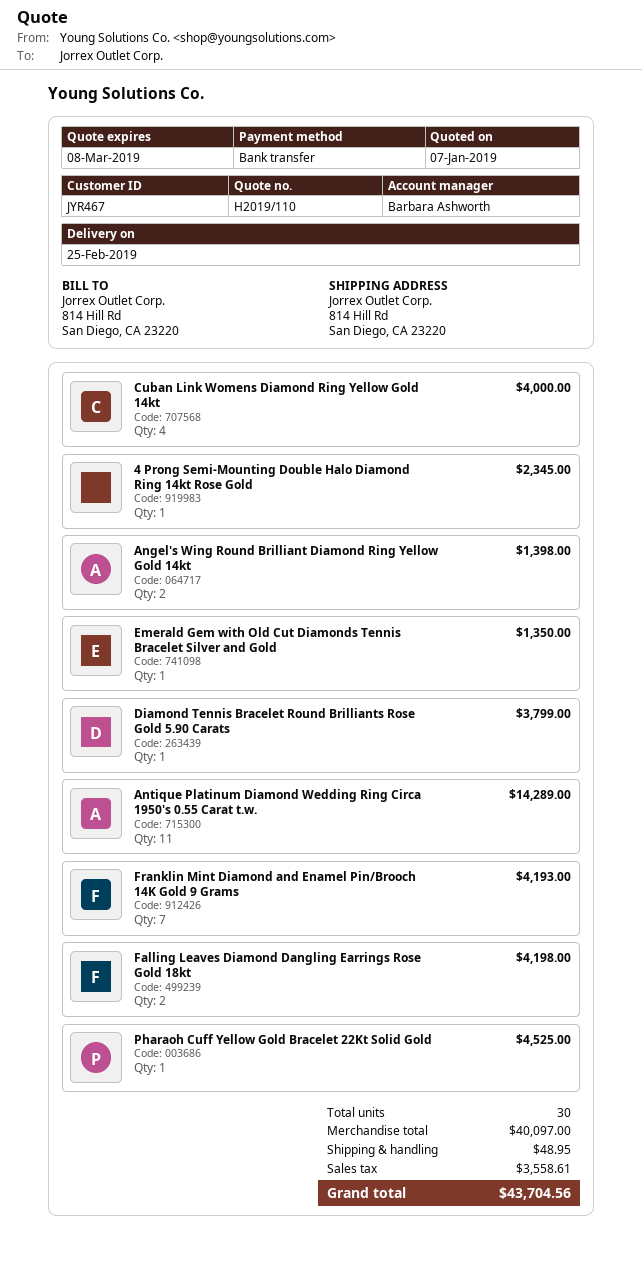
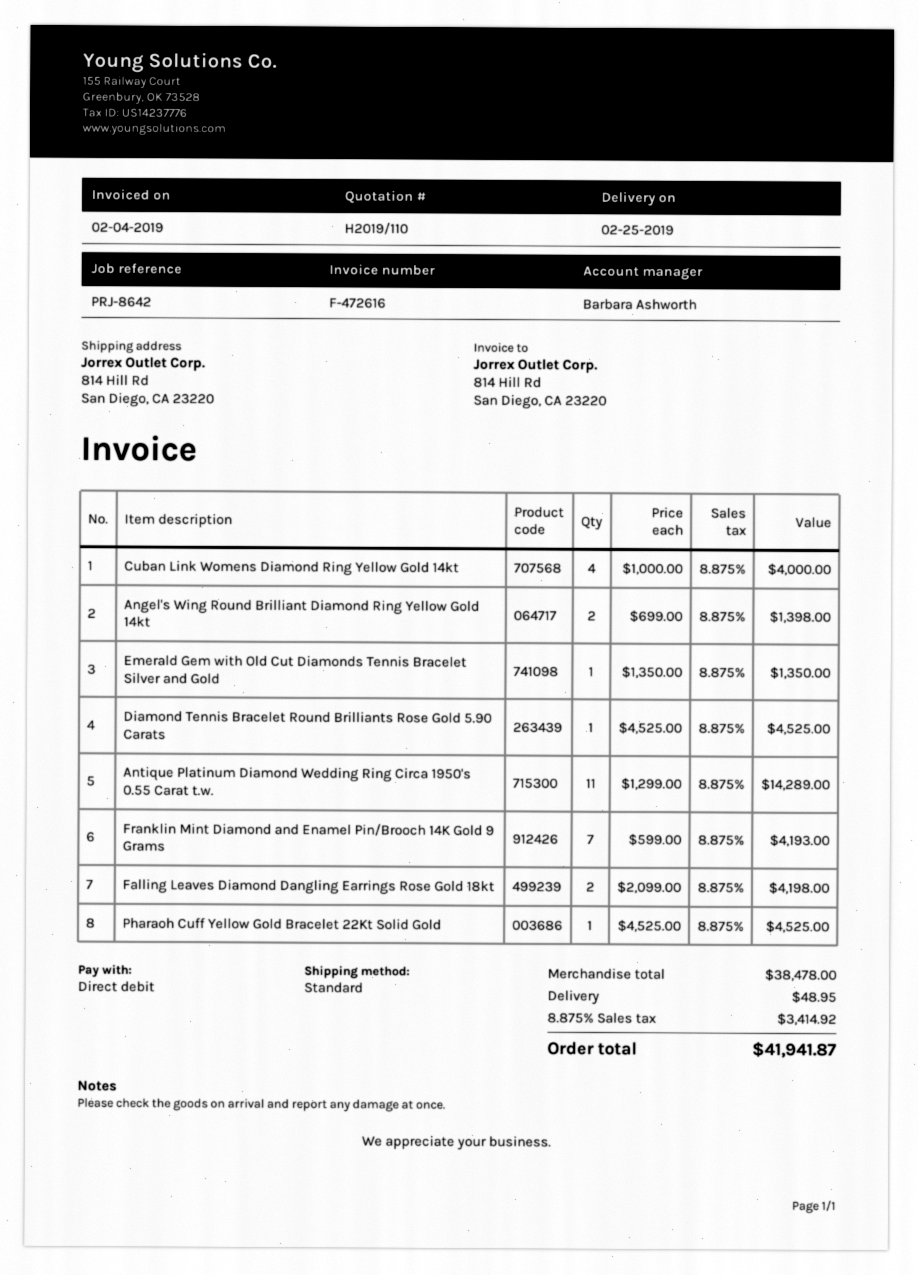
payment method: bank transfer -> direct debit
4 Prong Semi-Mounting Double Halo Diamond Ring 14kt Rose Gold: 1 for 2345.00 -> none
Diamond Tennis Bracelet Round Brilliants Rose Gold 5.90 Carats: 1 for 3799.00 -> 1 for 4525.00
subtotal: 40097.00 -> 38478.00
tax: 3558.61 -> 3414.92
total: 43704.56 -> 41941.87

